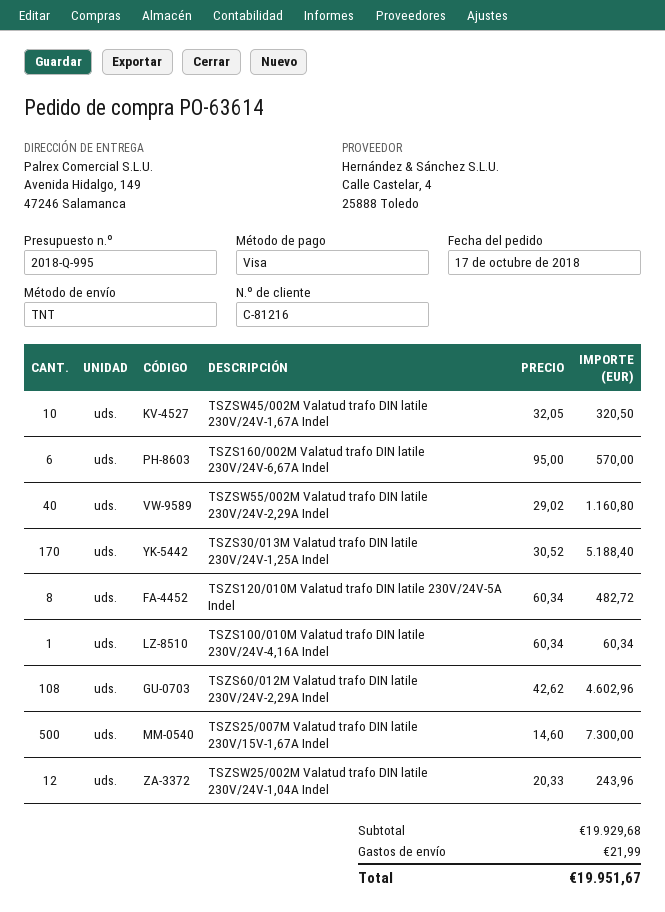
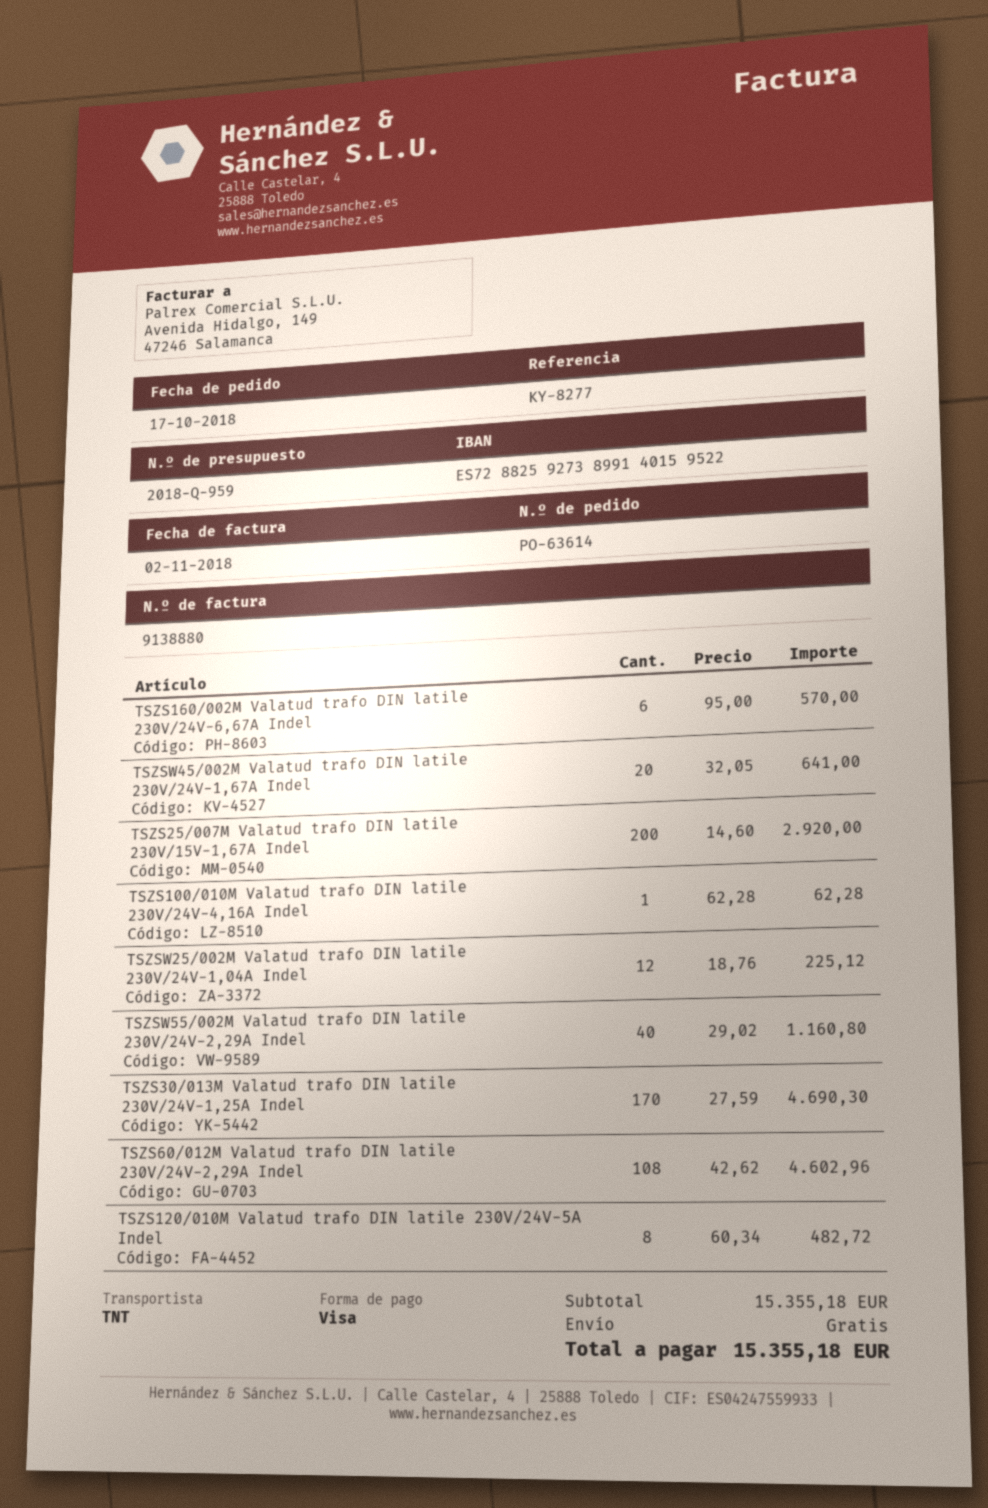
quote number: 2018-Q-995 -> 2018-Q-959
TSZSW45/002M Valatud trafo DIN latile 230V/24V-1,67A Indel: 10 x 32.05 = 320.50 -> 20 x 32.05 = 641.00
TSZS30/013M Valatud trafo DIN latile 230V/24V-1,25A Indel: 170 x 30.52 = 5188.40 -> 170 x 27.59 = 4690.30
TSZS100/010M Valatud trafo DIN latile 230V/24V-4,16A Indel: 1 x 60.34 = 60.34 -> 1 x 62.28 = 62.28
TSZS25/007M Valatud trafo DIN latile 230V/15V-1,67A Indel: 500 x 14.60 = 7300.00 -> 200 x 14.60 = 2920.00
TSZSW25/002M Valatud trafo DIN latile 230V/24V-1,04A Indel: 12 x 20.33 = 243.96 -> 12 x 18.76 = 225.12
subtotal: 19929.68 -> 15355.18
shipping: 21.99 -> 0.00
total: 19951.67 -> 15355.18

